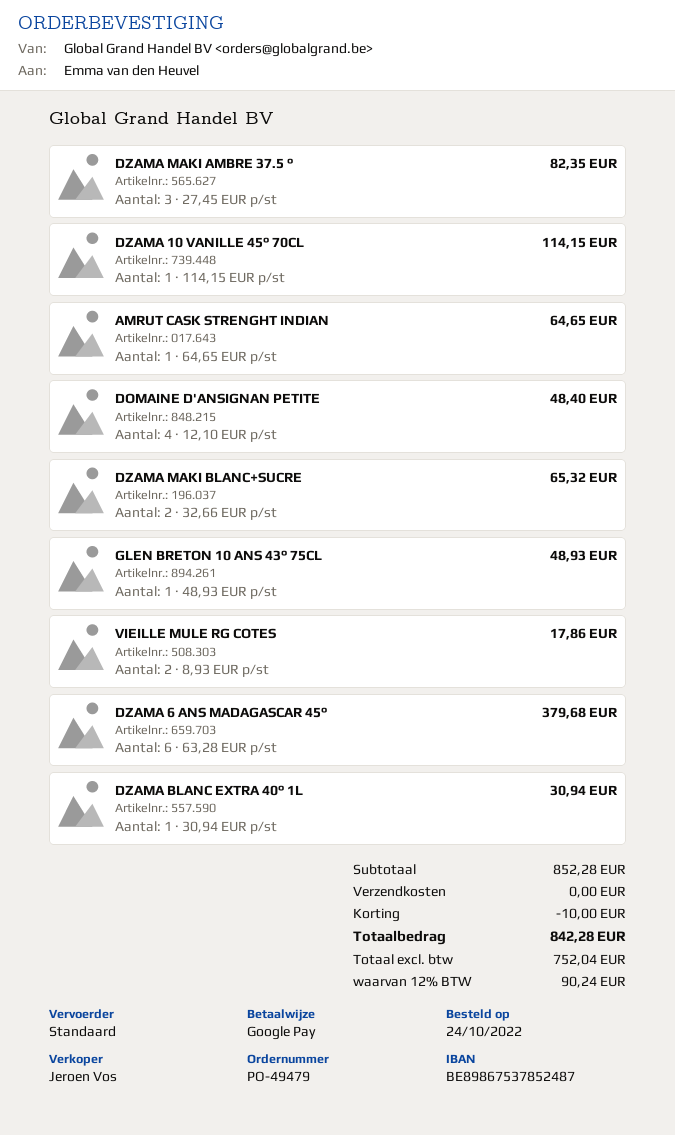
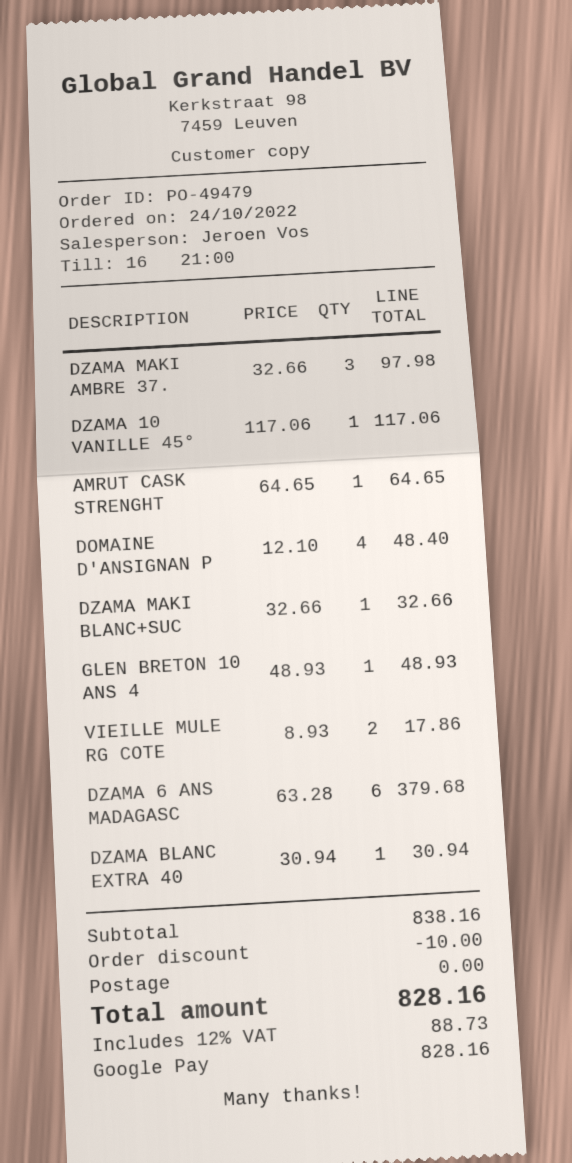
DZAMA MAKI AMBRE 37.5 °: 3 x 27.45 = 82.35 -> 3 x 32.66 = 97.98
DZAMA 10 VANILLE 45° 70CL: 1 x 114.15 = 114.15 -> 1 x 117.06 = 117.06
DZAMA MAKI BLANC+SUCRE: 2 x 32.66 = 65.32 -> 1 x 32.66 = 32.66
subtotal: 852.28 -> 838.16
tax: 12% = 90.24 -> 12% = 88.73
total: 842.28 -> 828.16

